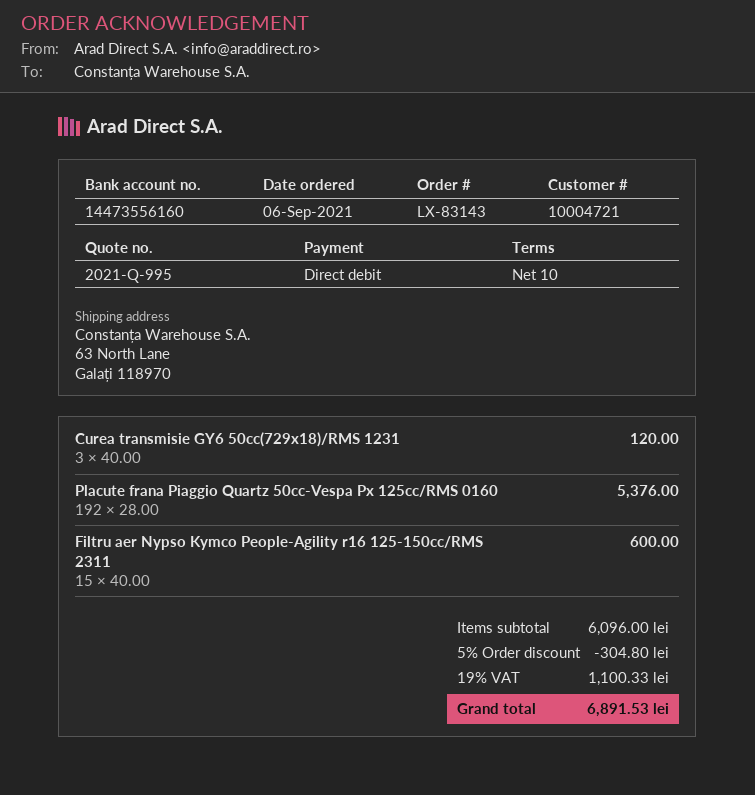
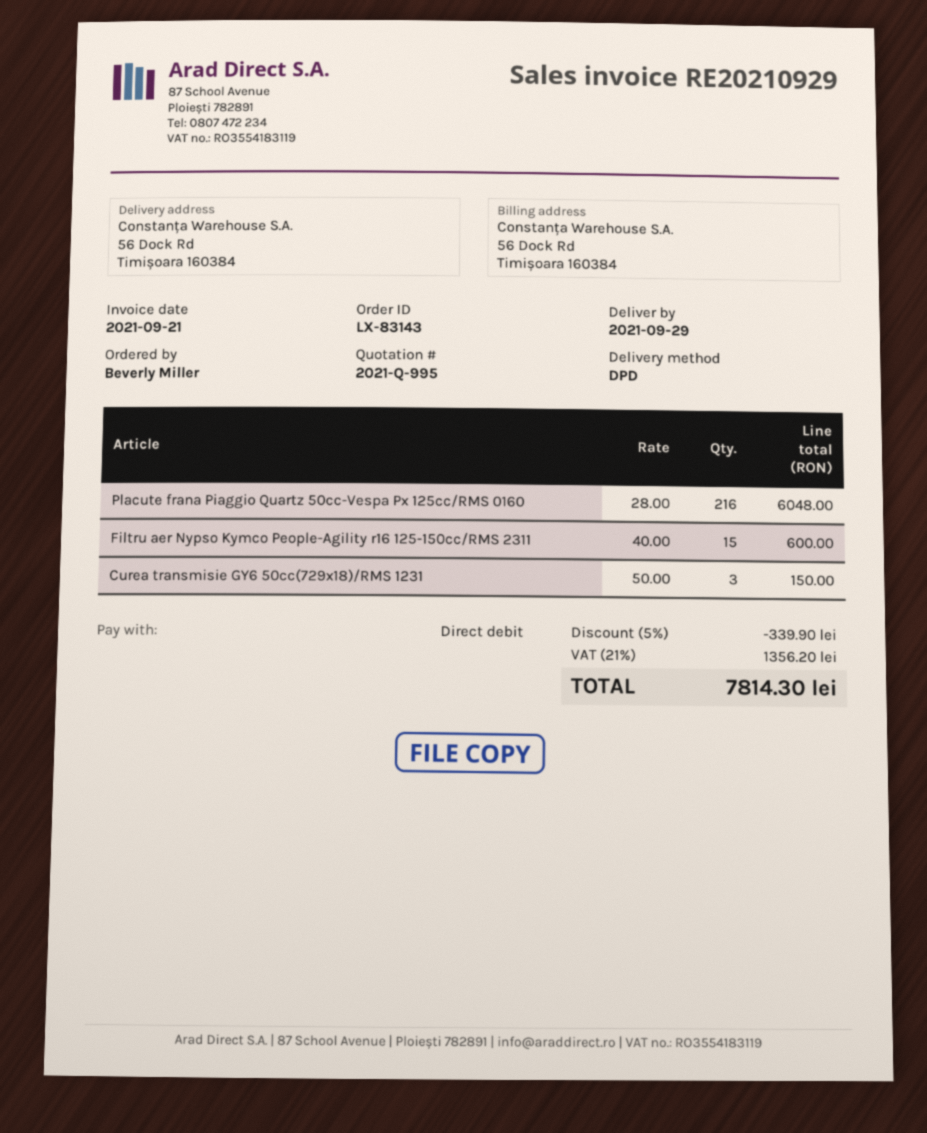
ship to: 63 North Lane, Galați 118970 -> 56 Dock Rd, Timișoara 160384
Curea transmisie GY6 50cc(729x18)/RMS 1231: 3 x 40.00 = 120.00 -> 3 x 50.00 = 150.00
Placute frana Piaggio Quartz 50cc-Vespa Px 125cc/RMS 0160: 192 x 28.00 = 5376.00 -> 216 x 28.00 = 6048.00
discount: 5% = 304.80 -> 5% = 339.90
tax: 19% = 1100.33 -> 21% = 1356.20
total: 6891.53 -> 7814.30

